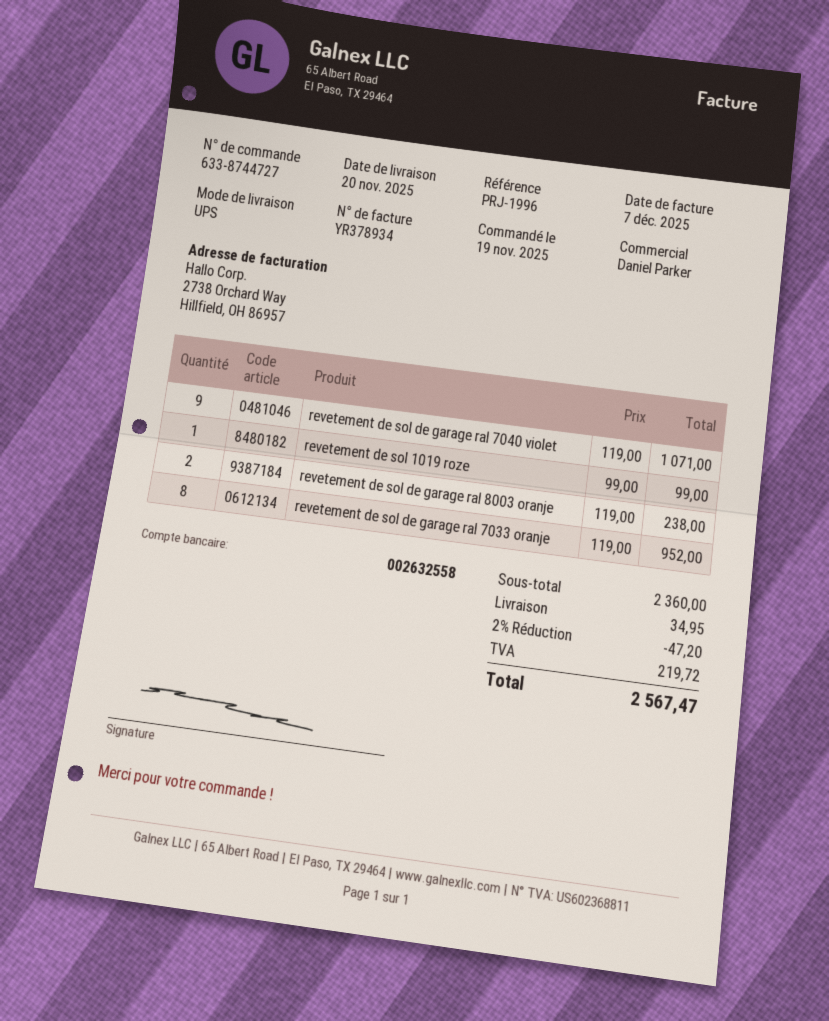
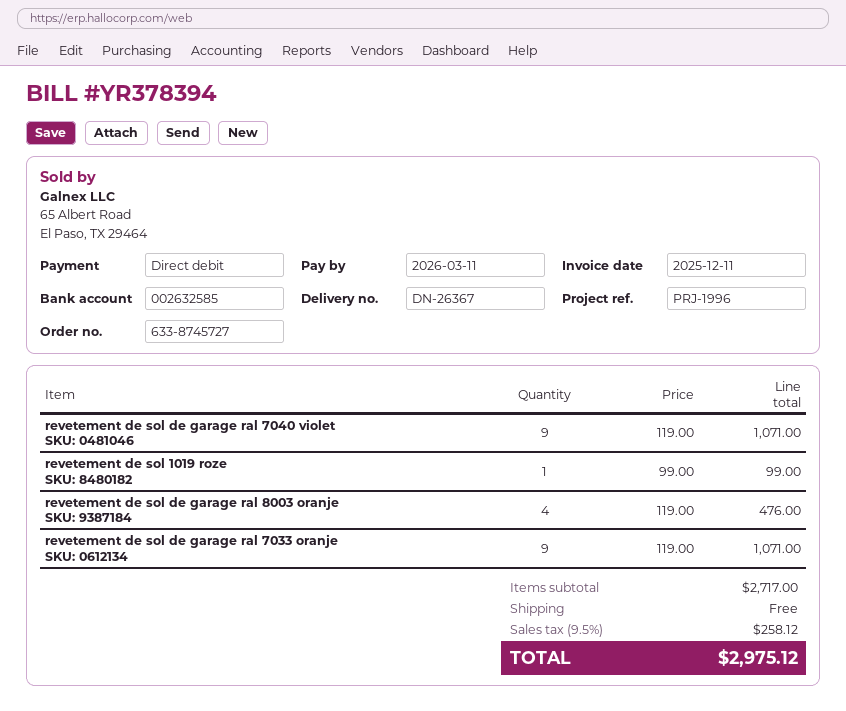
order number: 633-8744727 -> 633-8745727
invoice number: YR378934 -> YR378394
invoice date: 2025-12-07 -> 2025-12-11
bank account: 002632558 -> 002632585
revetement de sol de garage ral 8003 oranje: 2 x 119.00 = 238.00 -> 4 x 119.00 = 476.00
revetement de sol de garage ral 7033 oranje: 8 x 119.00 = 952.00 -> 9 x 119.00 = 1071.00
subtotal: 2360.00 -> 2717.00
discount: 2% = 47.20 -> none
shipping: 34.95 -> 0.00
tax: 219.72 -> 258.12
total: 2567.47 -> 2975.12

